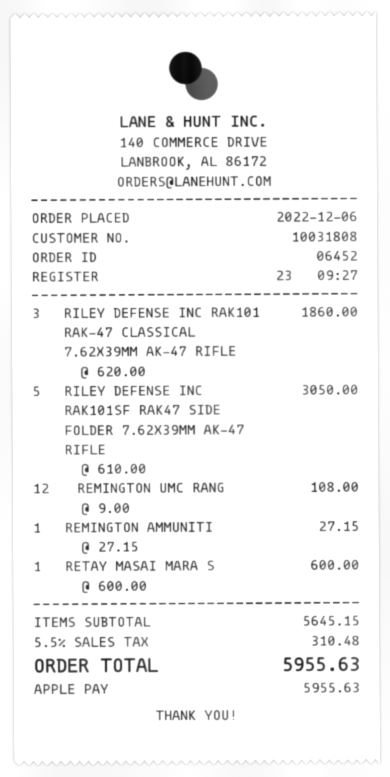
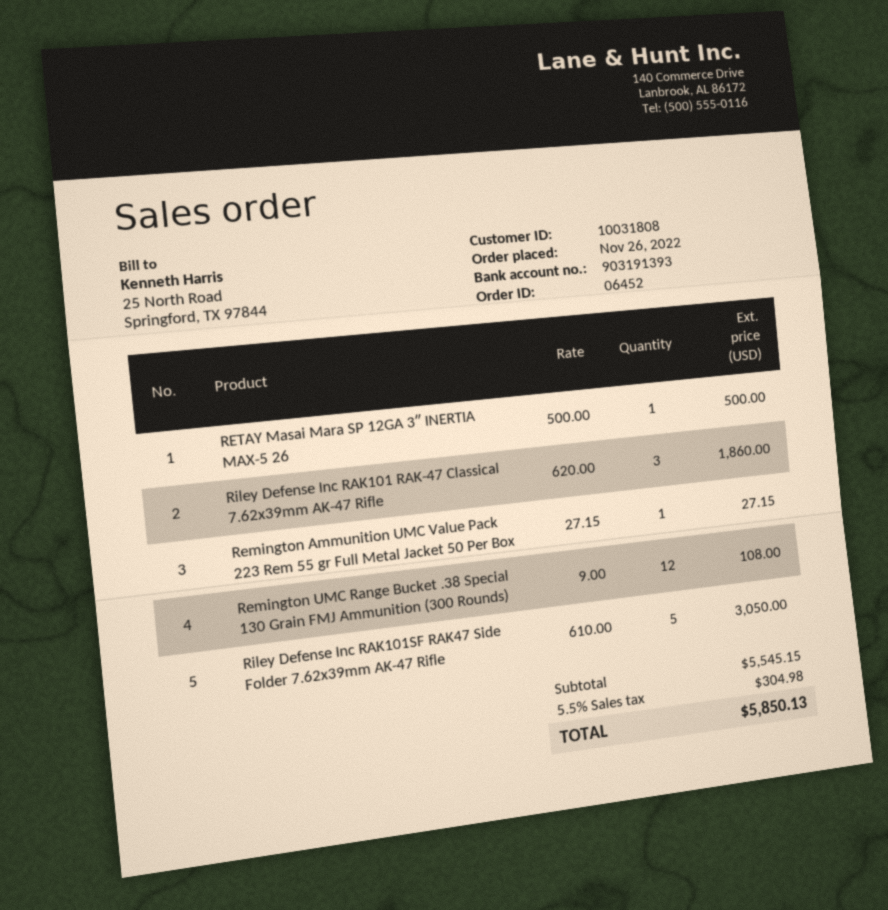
order date: 2022-12-06 -> 2022-11-26
RETAY MASAI MARA S: 1 x 600.00 = 600.00 -> 1 x 500.00 = 500.00
subtotal: 5645.15 -> 5545.15
tax: 5.5% = 310.48 -> 5.5% = 304.98
total: 5955.63 -> 5850.13

